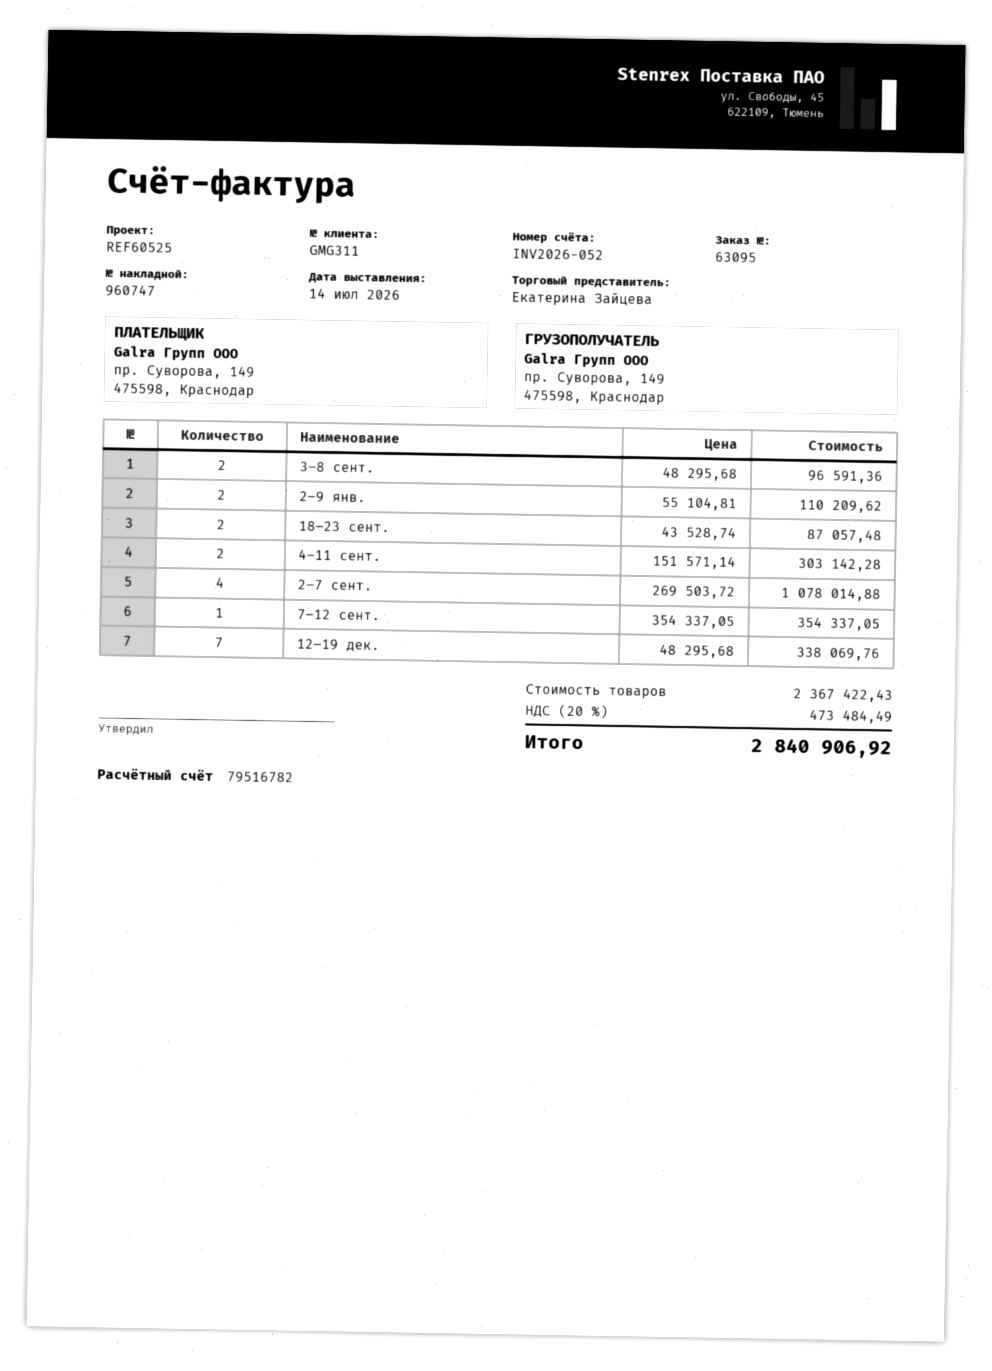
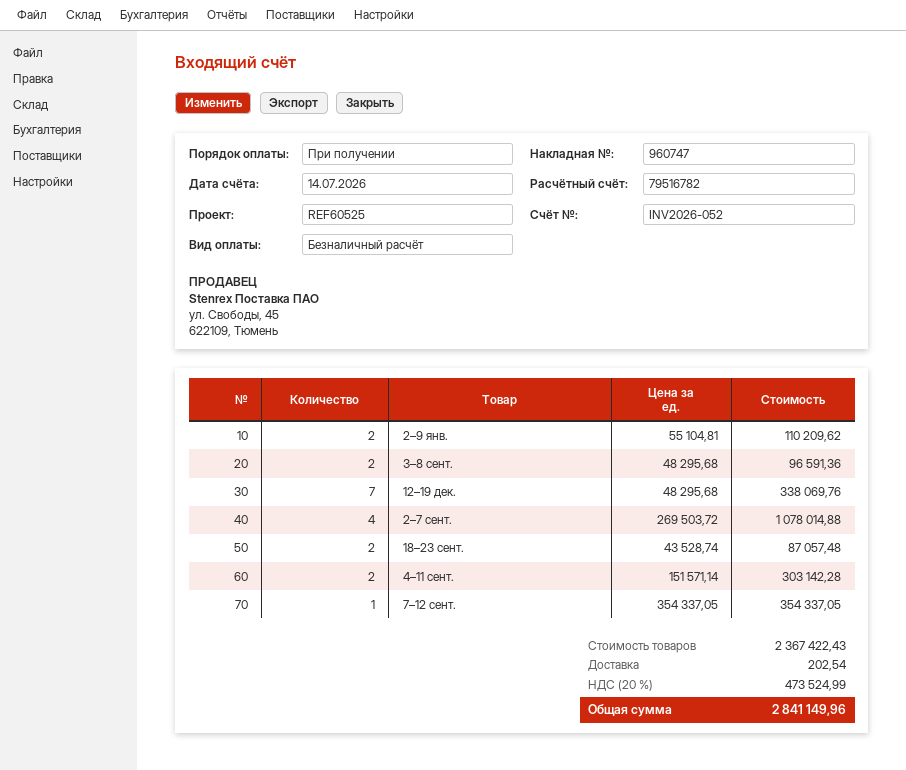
shipping: none -> 202.54
tax: 20% = 473484.49 -> 20% = 473524.99
total: 2840906.92 -> 2841149.96

